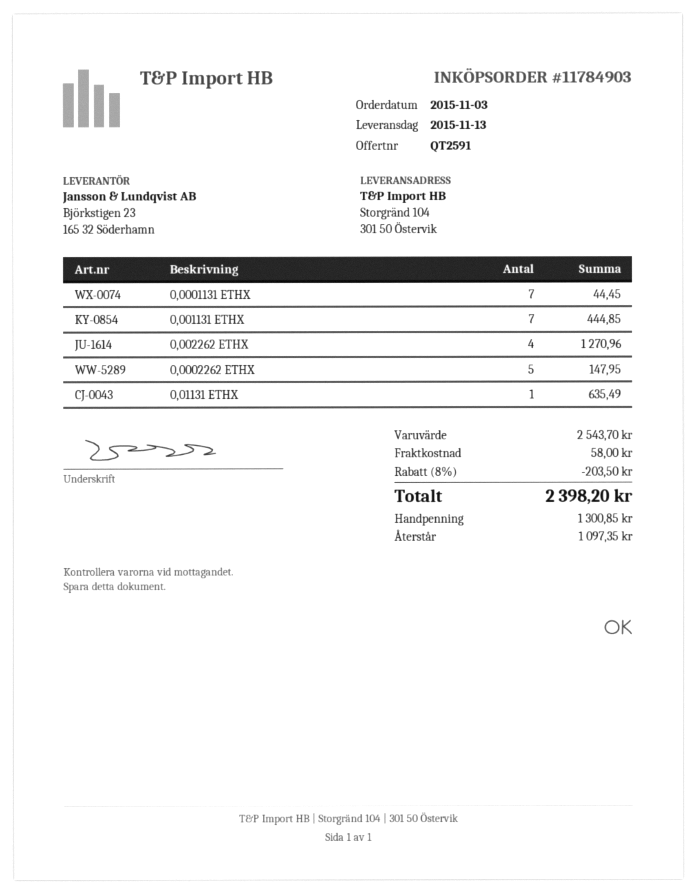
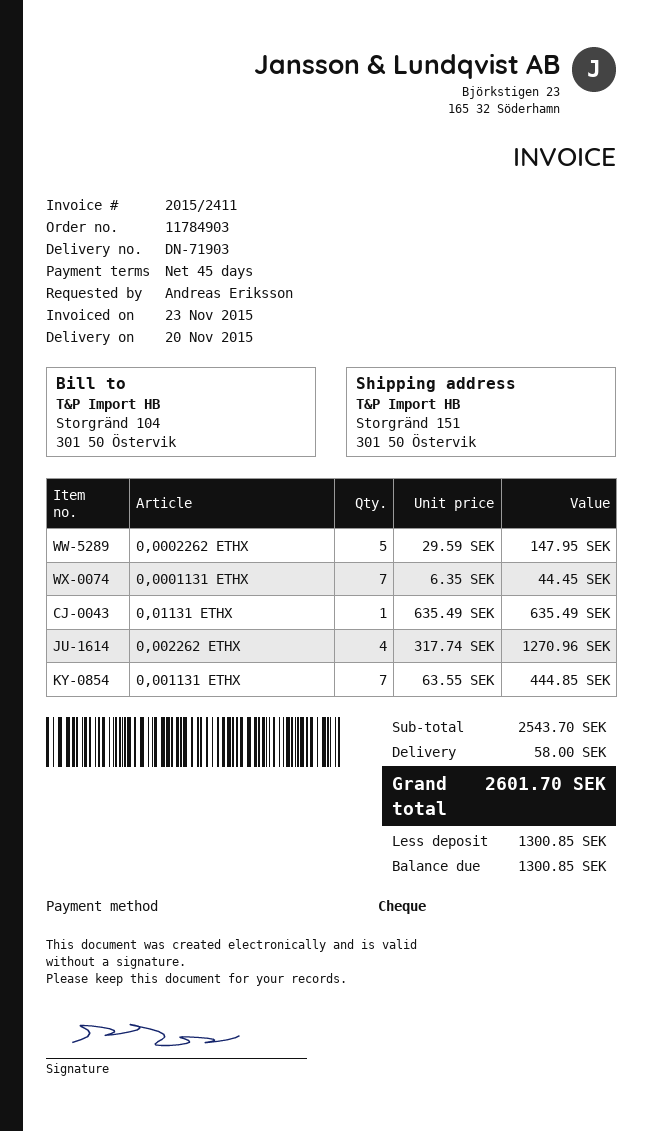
delivery date: 2015-11-13 -> 2015-11-20
ship to: Storgränd 104, 301 50 Östervik -> Storgränd 151, 301 50 Östervik
discount: 8% = 203.50 -> none
total: 2398.20 -> 2601.70
balance: 1097.35 -> 1300.85

